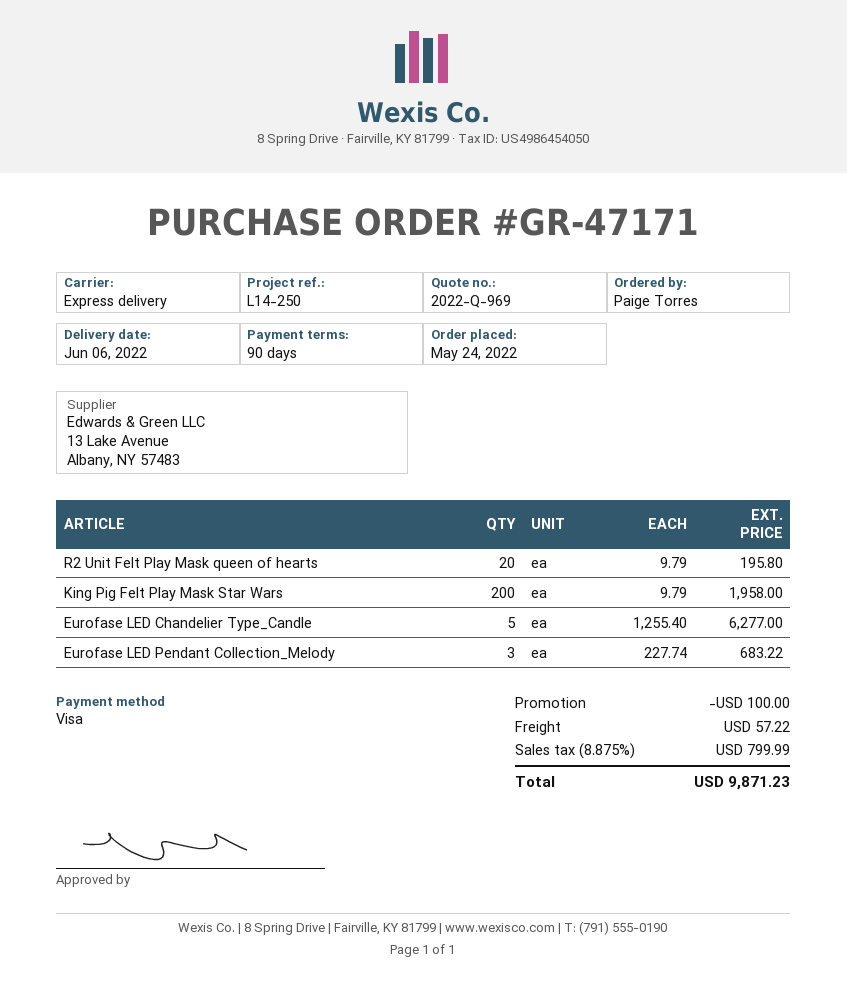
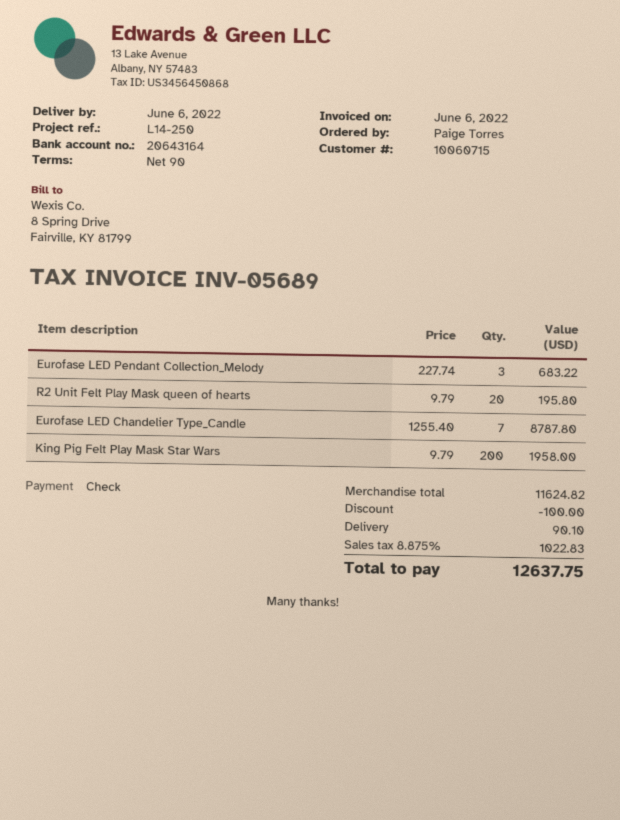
payment method: Visa -> cheque
Eurofase LED Chandelier Type_Candle: 5 x 1255.40 = 6277.00 -> 7 x 1255.40 = 8787.80
shipping: 57.22 -> 90.10
tax: 8.875% = 799.99 -> 8.875% = 1022.83
total: 9871.23 -> 12637.75

